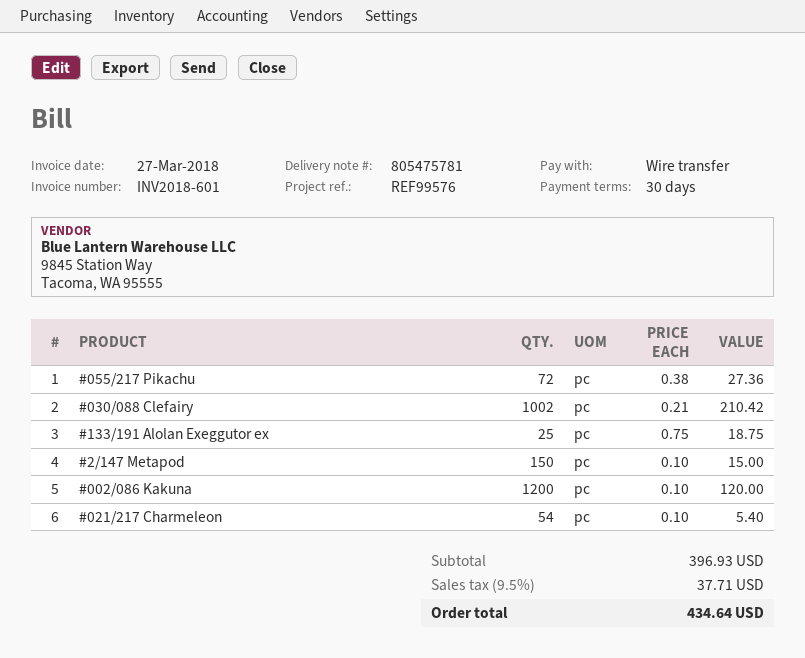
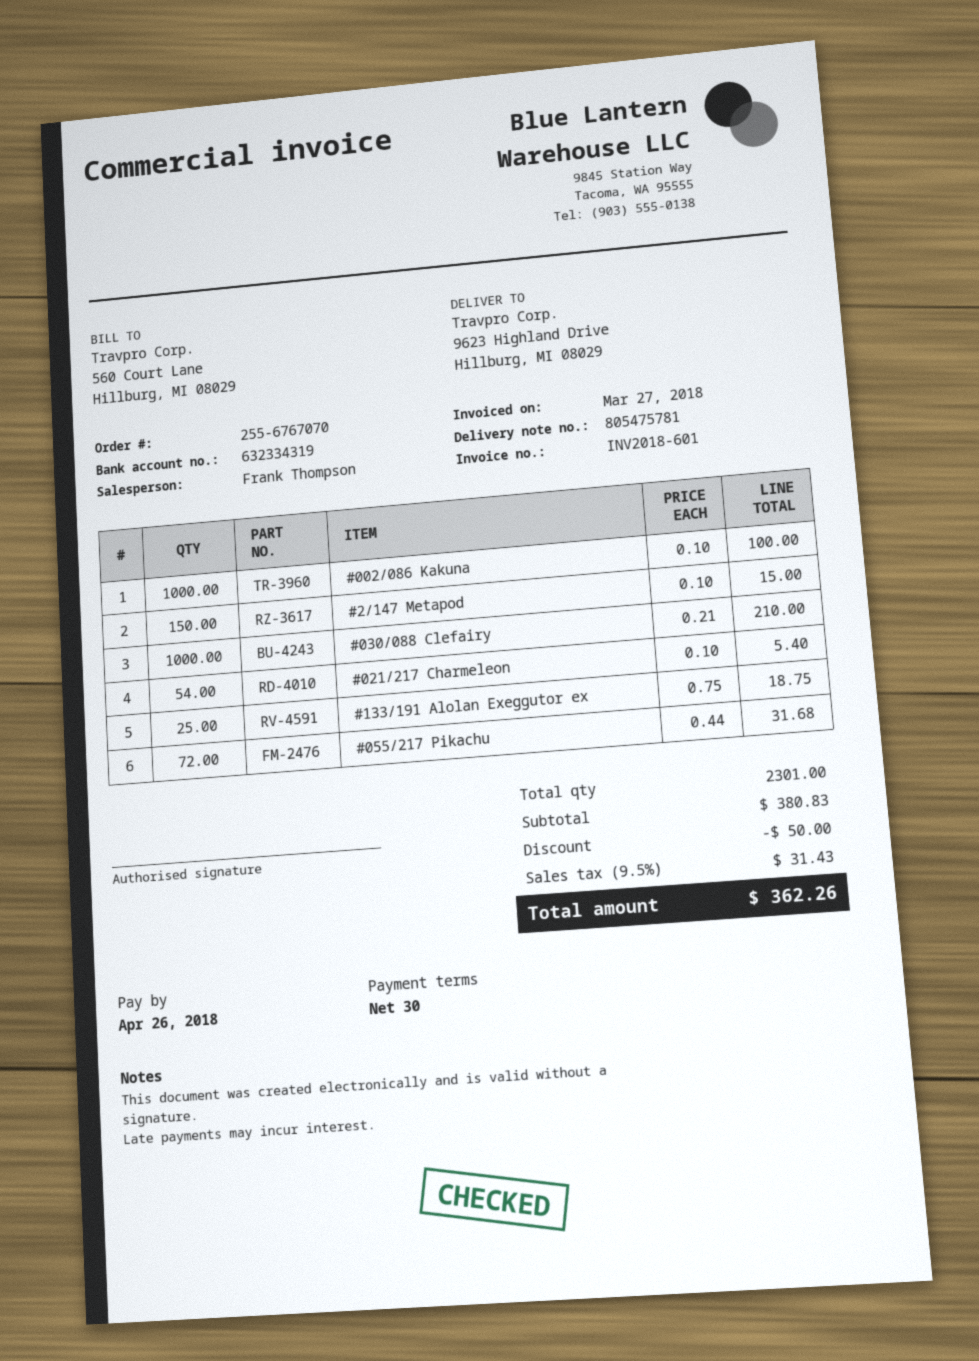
#055/217 Pikachu: 72 x 0.38 = 27.36 -> 72 x 0.44 = 31.68
#030/088 Clefairy: 1002 x 0.21 = 210.42 -> 1000 x 0.21 = 210.00
#002/086 Kakuna: 1200 x 0.10 = 120.00 -> 1000 x 0.10 = 100.00
subtotal: 396.93 -> 380.83
discount: none -> 50.00
tax: 9.5% = 37.71 -> 9.5% = 31.43
total: 434.64 -> 362.26

